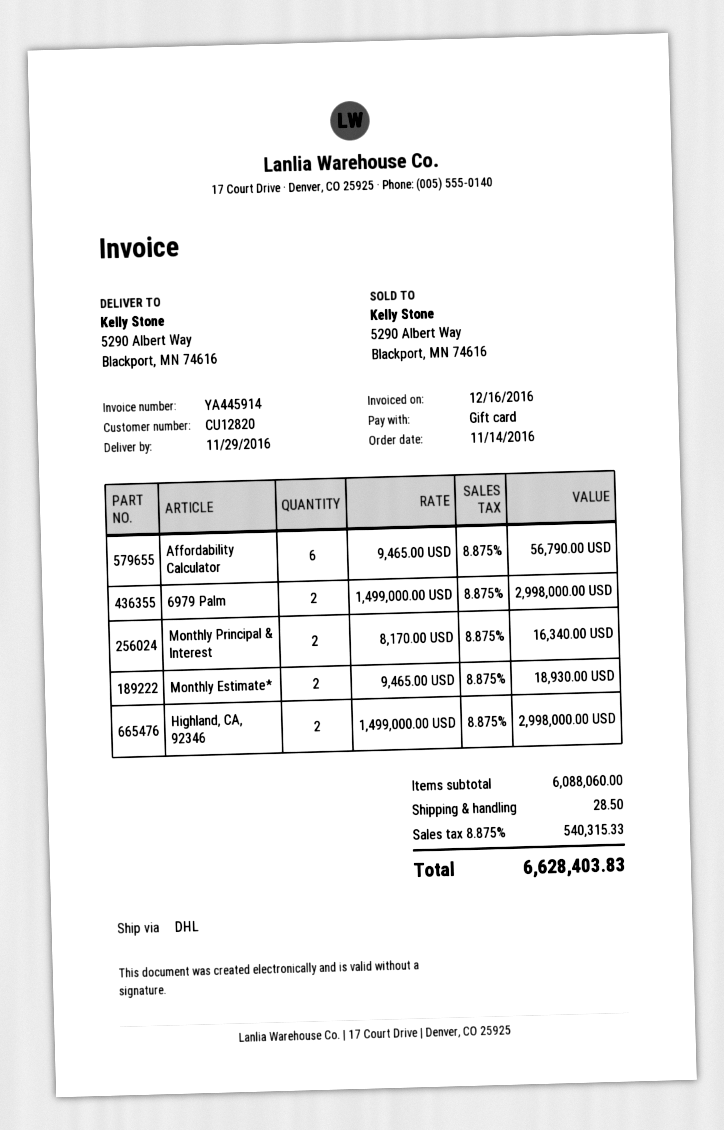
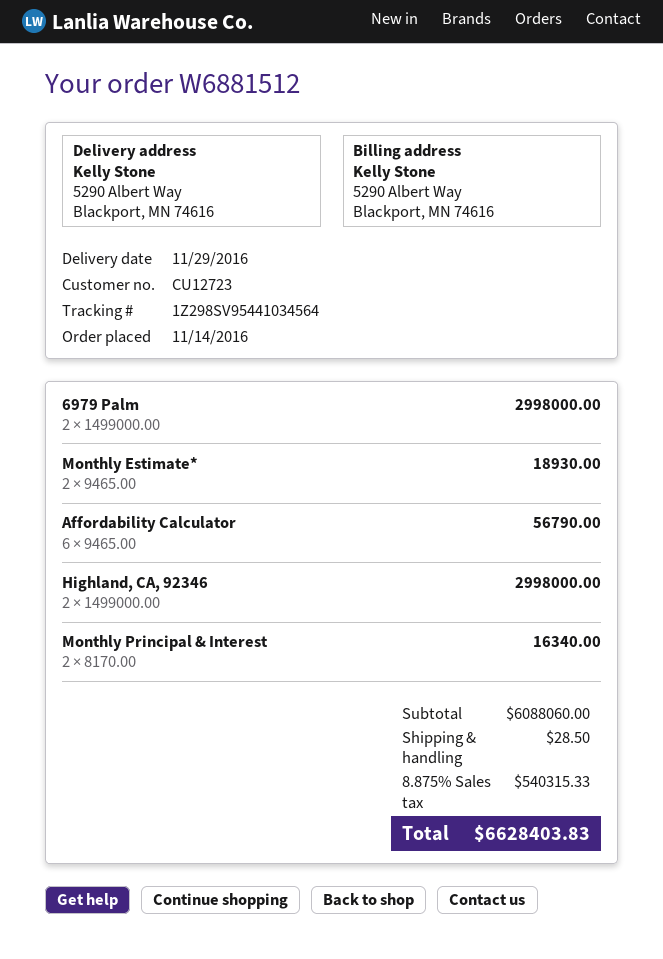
customer number: CU12820 -> CU12723

